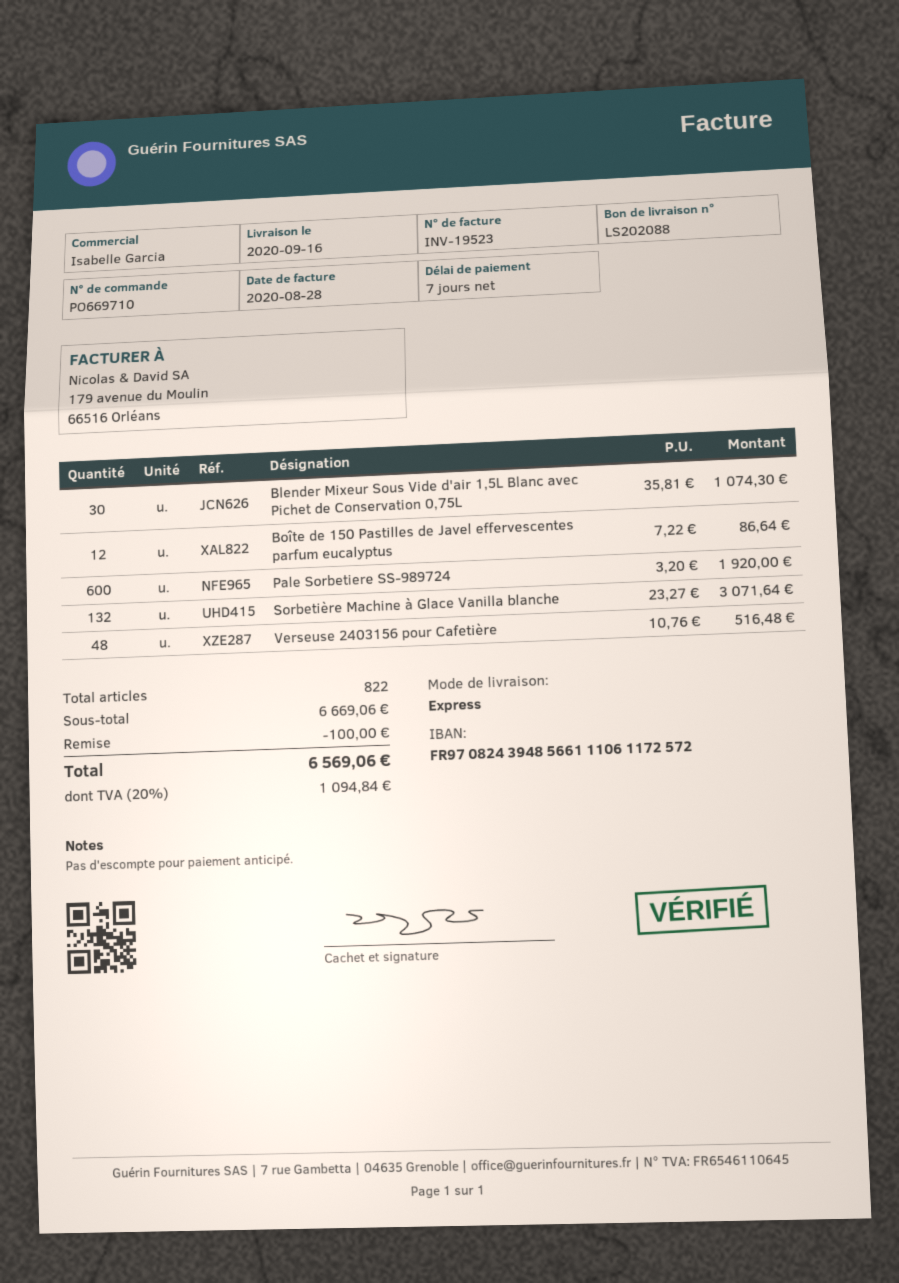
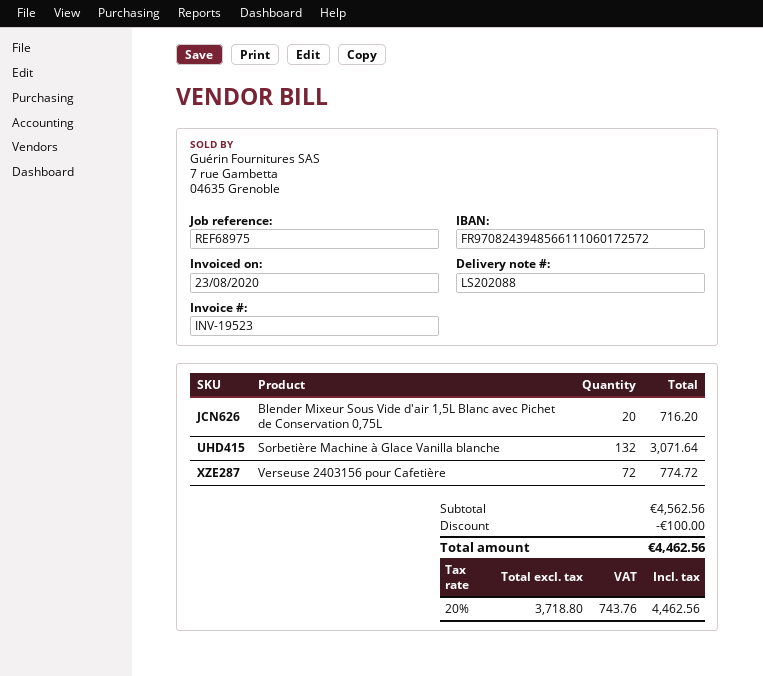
invoice date: 2020-08-28 -> 2020-08-23
bank account: FR9708243948566111061172572 -> FR9708243948566111060172572
Blender Mixeur Sous Vide d'air 1,5L Blanc avec Pichet de Conservation 0,75L: 30 for 1074.30 -> 20 for 716.20
Boîte de 150 Pastilles de Javel effervescentes parfum eucalyptus: 12 for 86.64 -> none
Pale Sorbetiere SS-989724: 600 for 1920.00 -> none
Verseuse 2403156 pour Cafetière: 48 for 516.48 -> 72 for 774.72
subtotal: 6669.06 -> 4562.56
tax: 20% = 1094.84 -> 20% = 743.76
total: 6569.06 -> 4462.56

